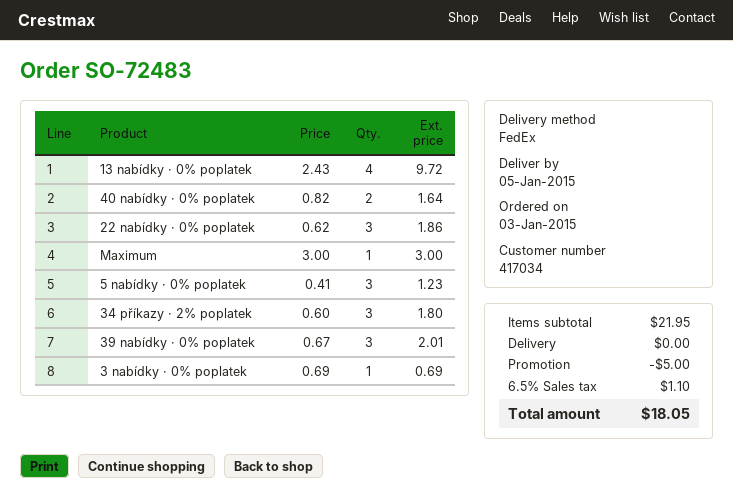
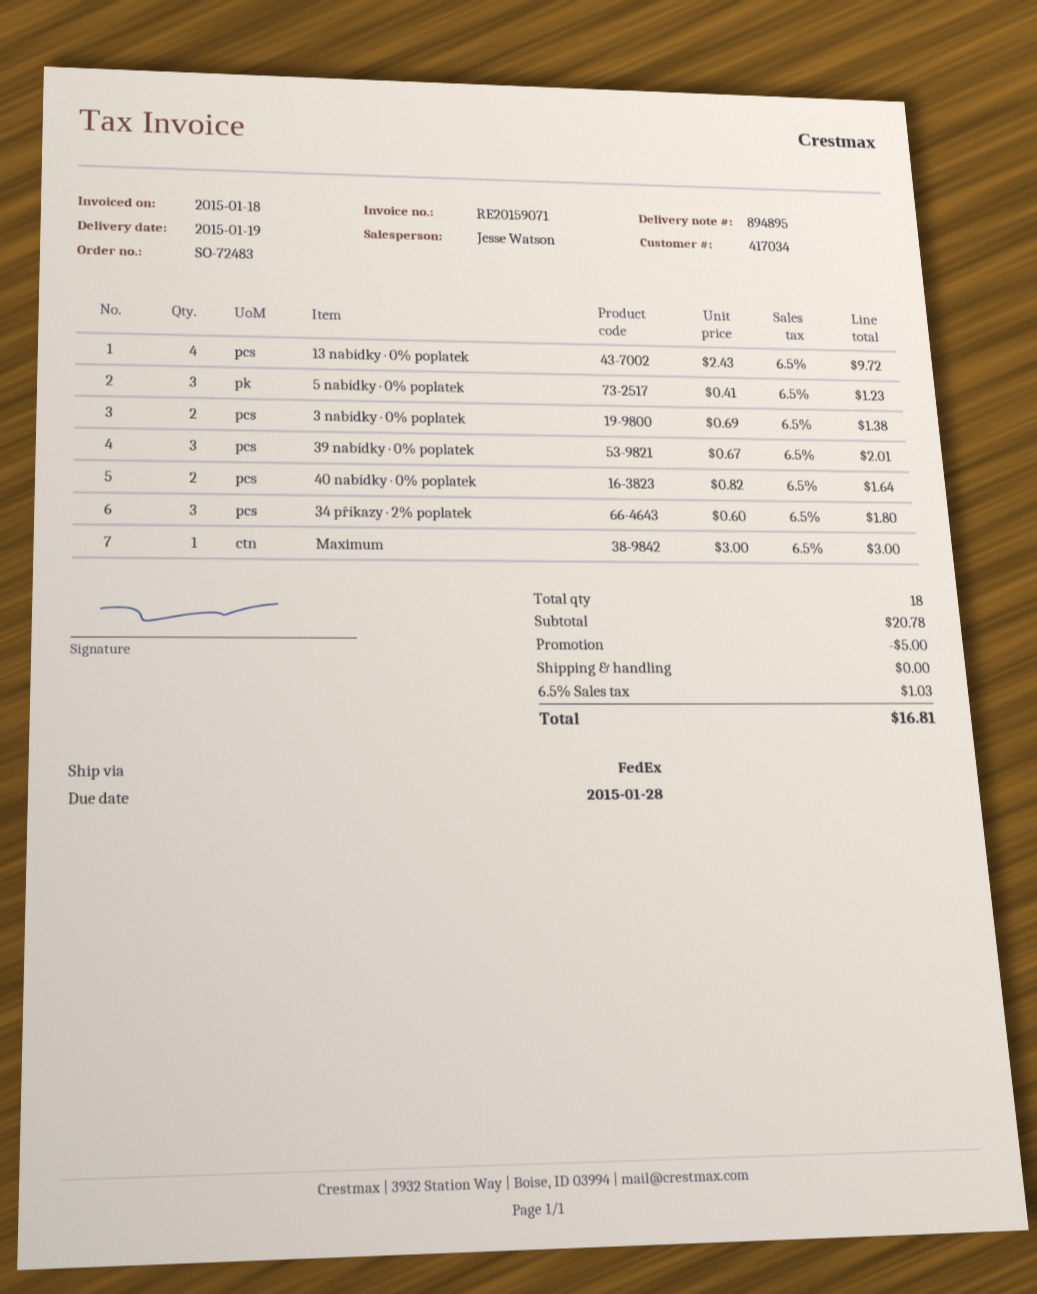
delivery date: 2015-01-05 -> 2015-01-19
22 nabídky · 0% poplatek: 3 x 0.62 = 1.86 -> none
3 nabídky · 0% poplatek: 1 x 0.69 = 0.69 -> 2 x 0.69 = 1.38
subtotal: 21.95 -> 20.78
tax: 6.5% = 1.10 -> 6.5% = 1.03
total: 18.05 -> 16.81

